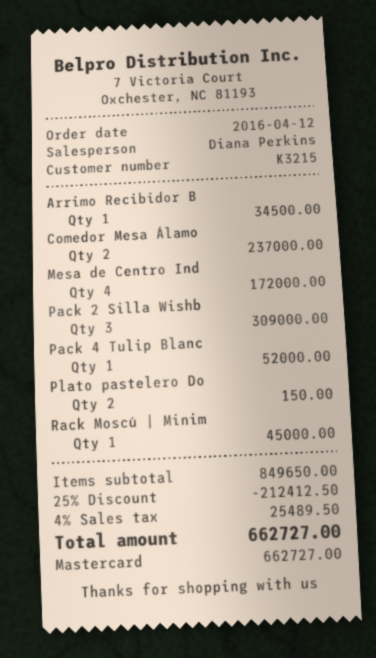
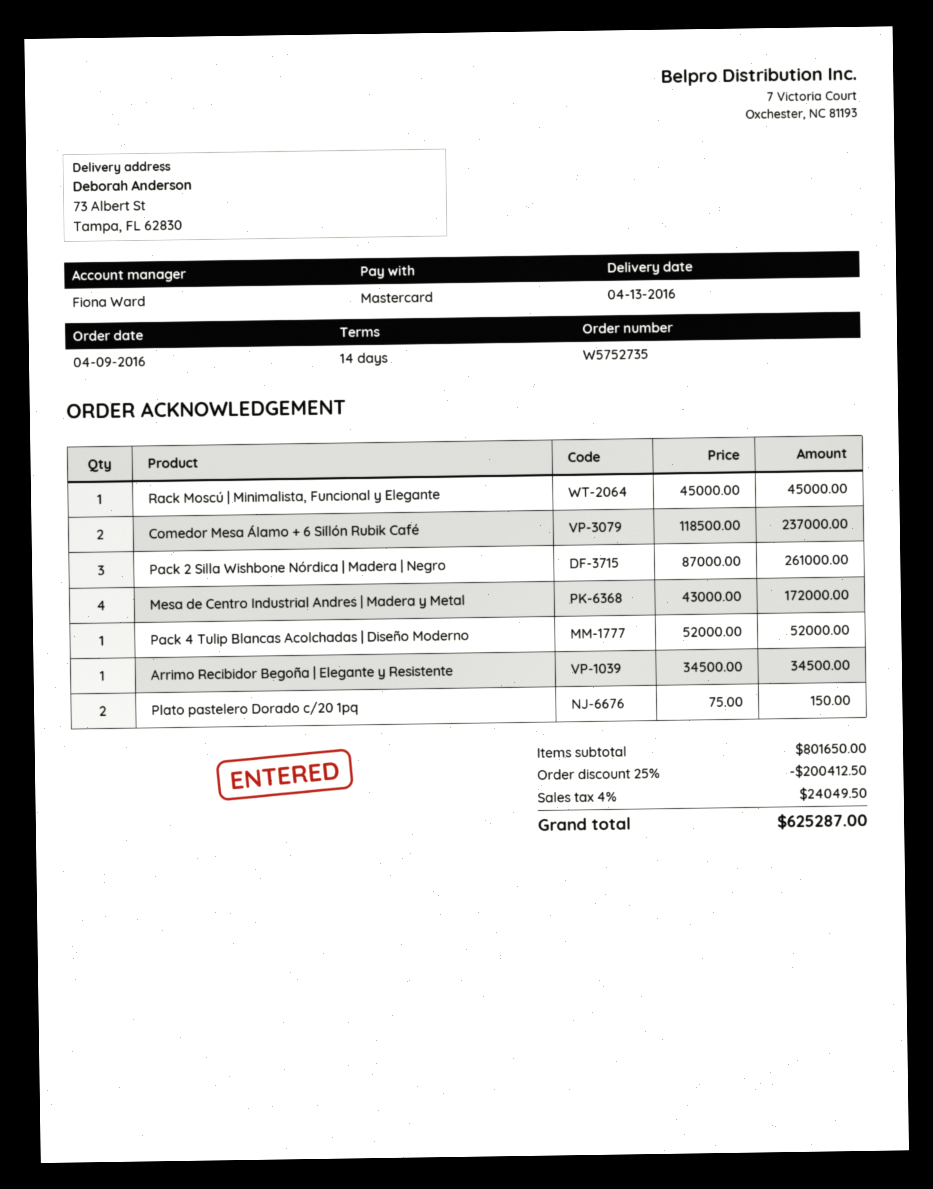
order date: 2016-04-12 -> 2016-04-09
sales rep: Diana Perkins -> Fiona Ward
Pack 2 Silla Wishb: 3 for 309000.00 -> 3 for 261000.00
subtotal: 849650.00 -> 801650.00
discount: 25% = 212412.50 -> 25% = 200412.50
tax: 4% = 25489.50 -> 4% = 24049.50
total: 662727.00 -> 625287.00

